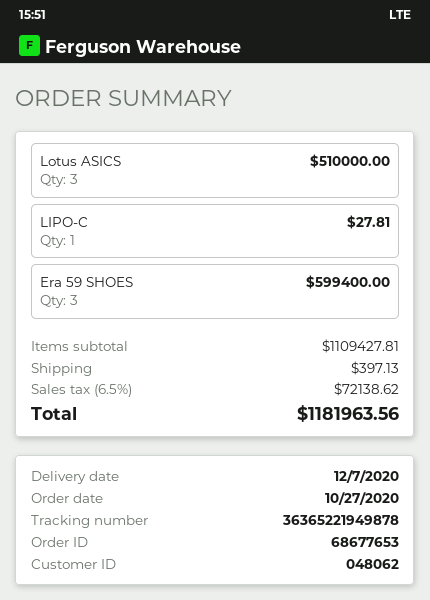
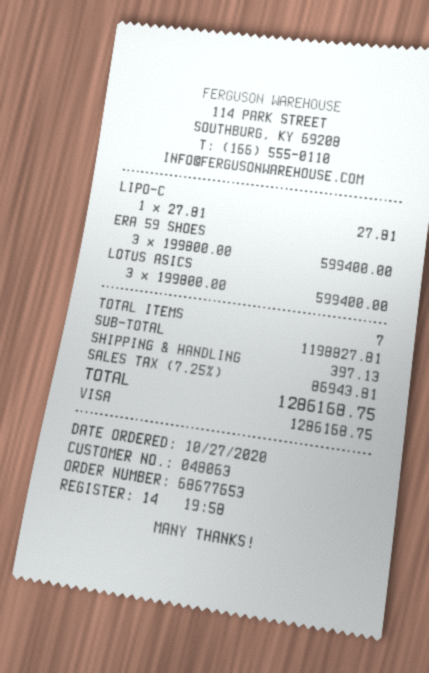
customer number: 048062 -> 048063
Lotus ASICS: 3 for 510000.00 -> 3 for 599400.00
subtotal: 1109427.81 -> 1198827.81
tax: 6.5% = 72138.62 -> 7.25% = 86943.81
total: 1181963.56 -> 1286168.75

